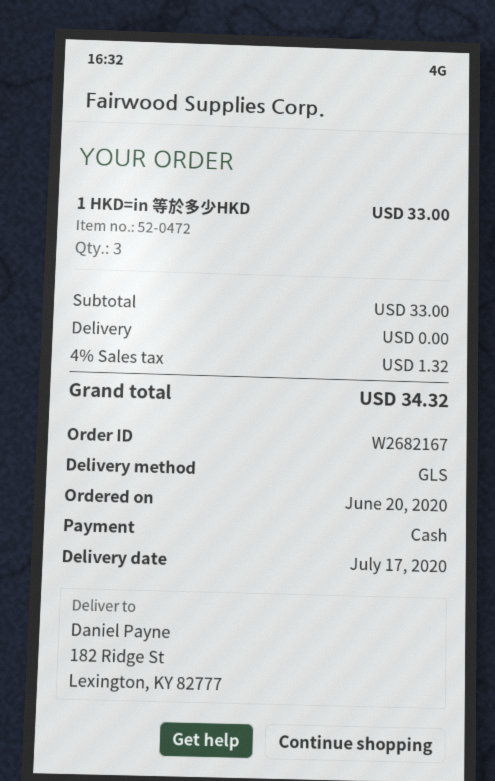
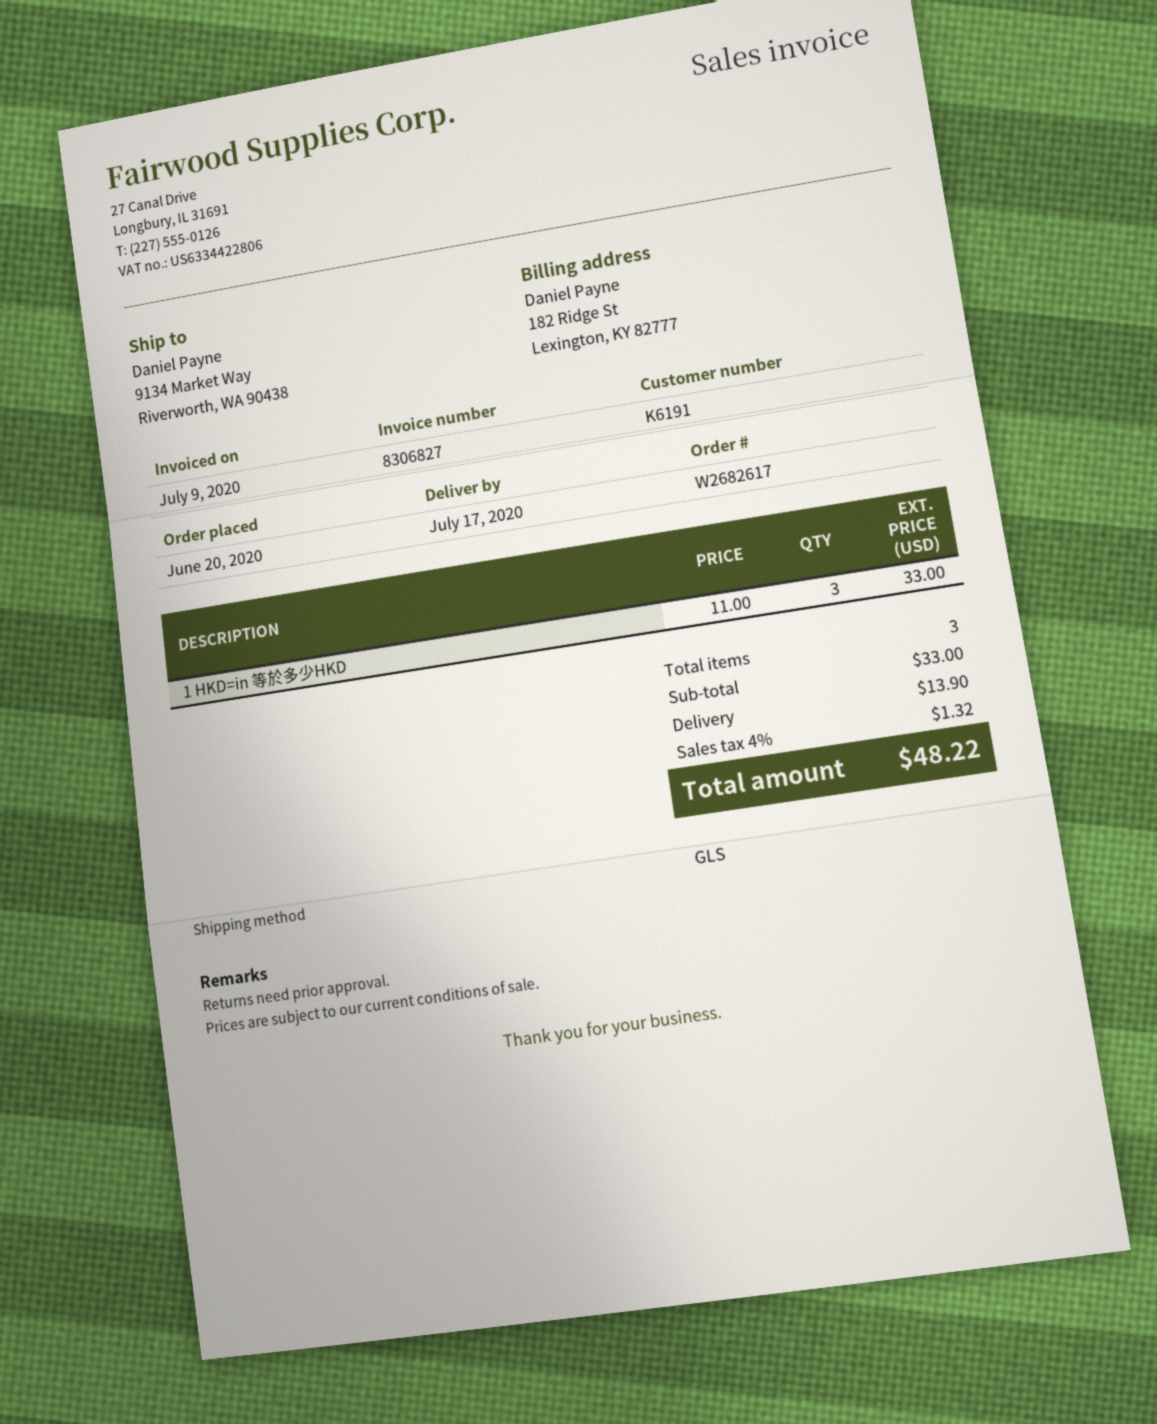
order number: W2682167 -> W2682617
ship to: 182 Ridge St, Lexington, KY 82777 -> 9134 Market Way, Riverworth, WA 90438
shipping: 0.00 -> 13.90
total: 34.32 -> 48.22

